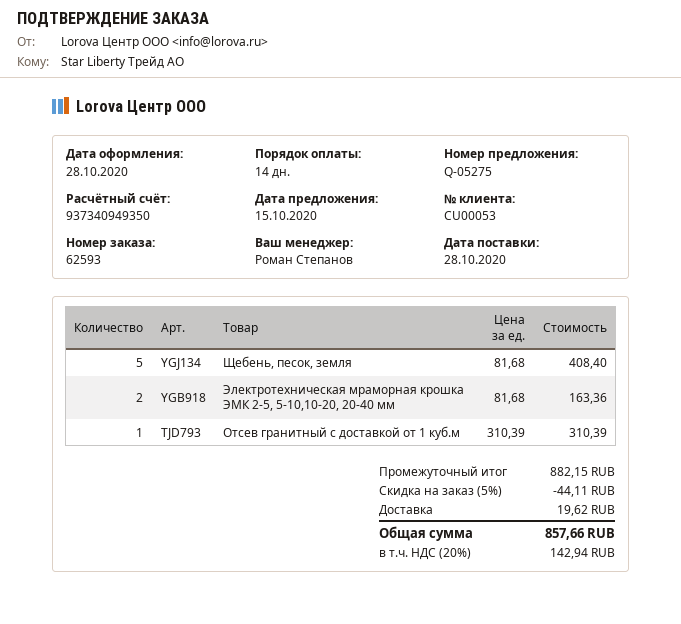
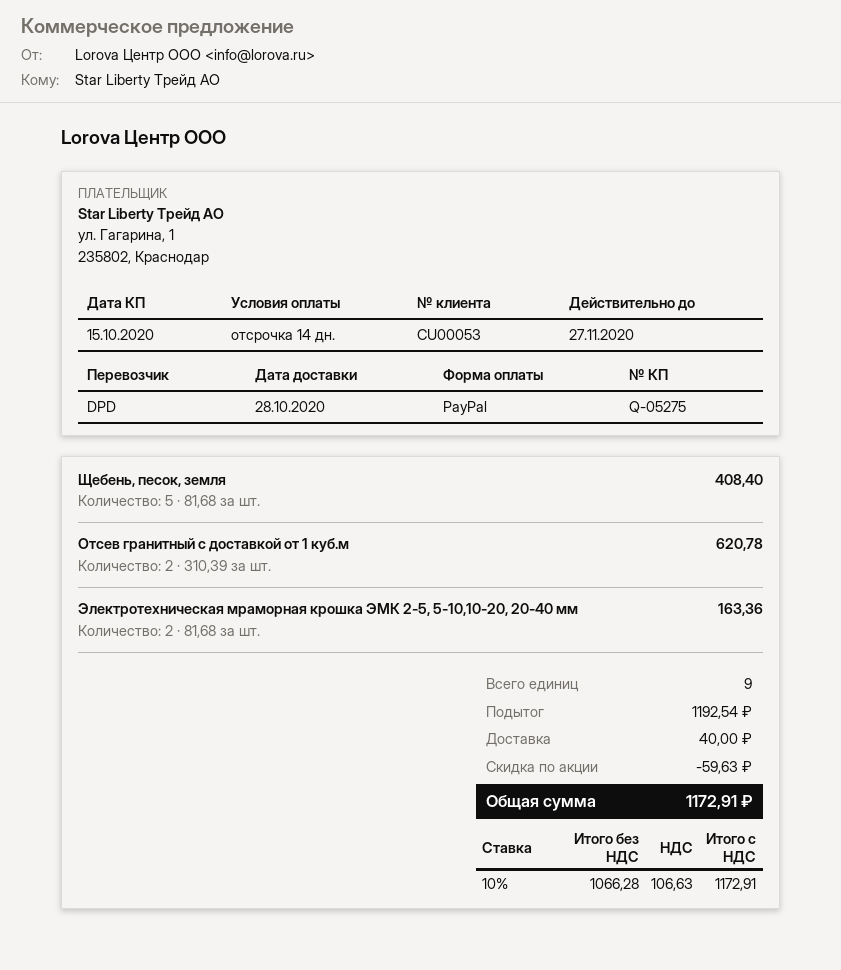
Отсев гранитный с доставкой от 1 куб.м: 1 x 310.39 = 310.39 -> 2 x 310.39 = 620.78
subtotal: 882.15 -> 1192.54
discount: 44.11 -> 59.63
shipping: 19.62 -> 40.00
tax: 20% = 142.94 -> 10% = 106.63
total: 857.66 -> 1172.91

